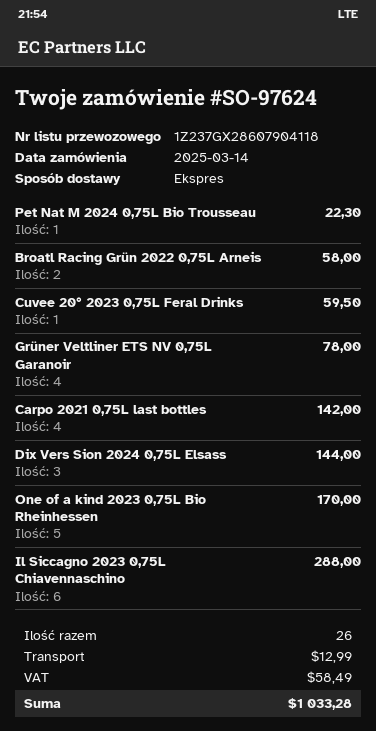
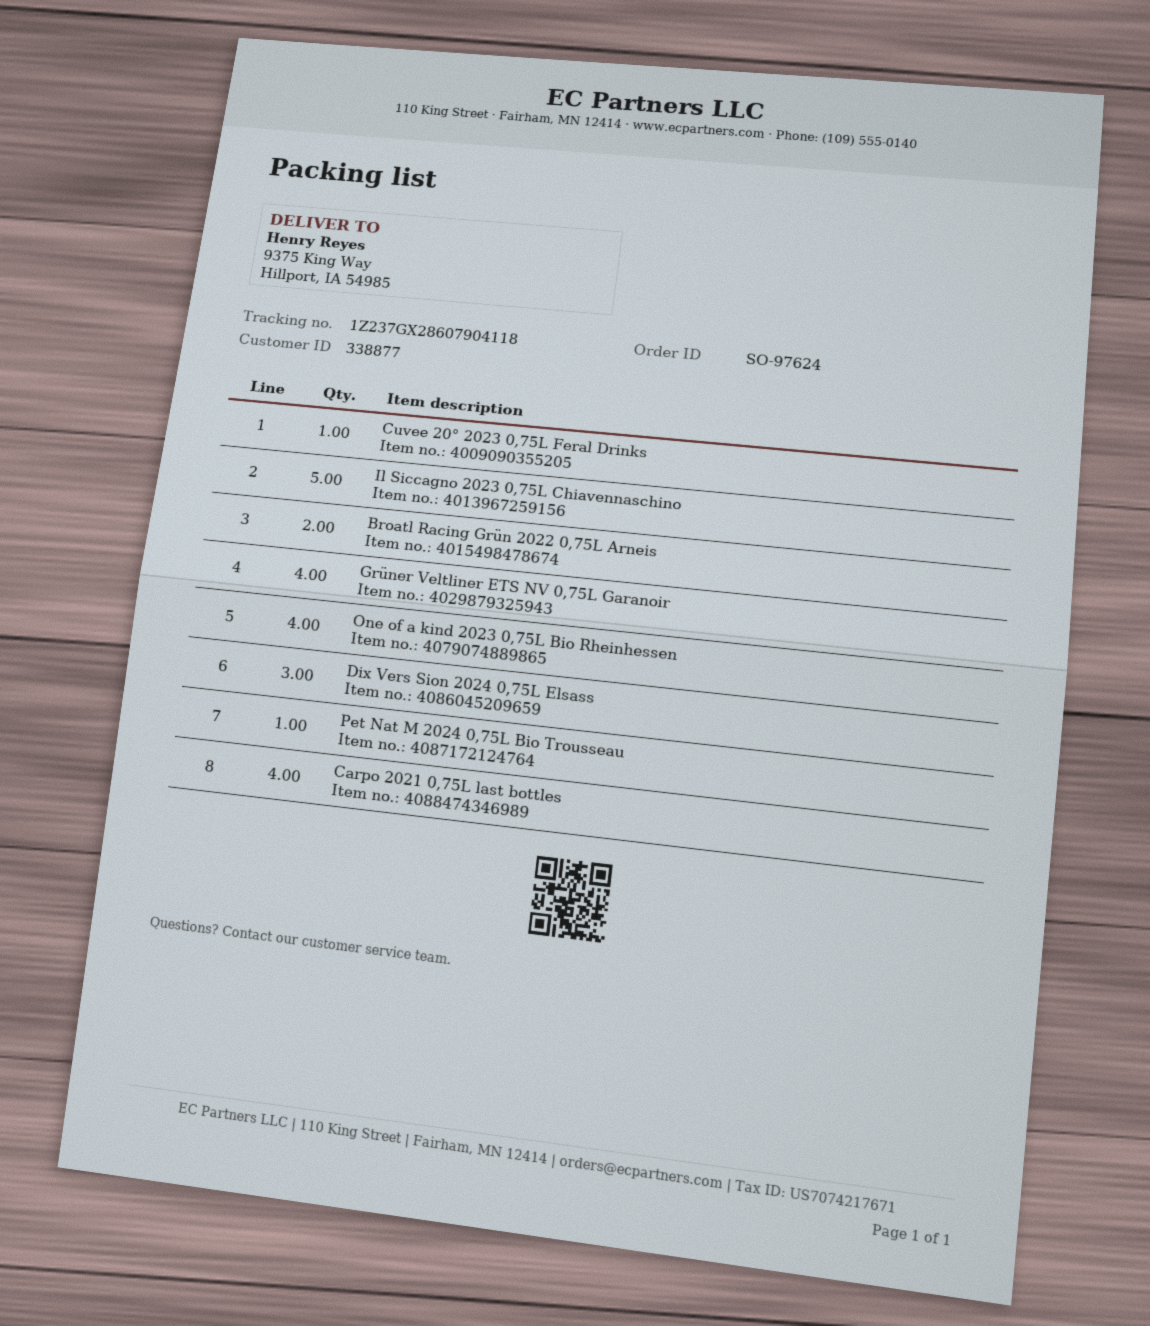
One of a kind 2023 0,75L Bio Rheinhessen: 5 -> 4
Il Siccagno 2023 0,75L Chiavennaschino: 6 -> 5

